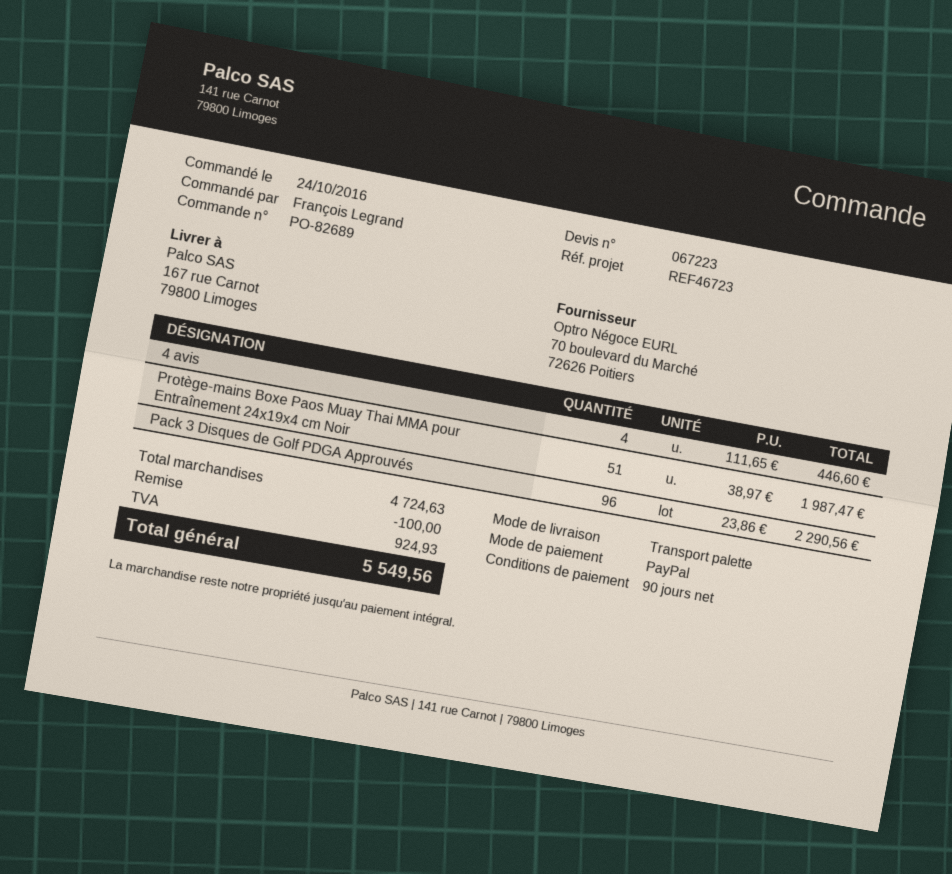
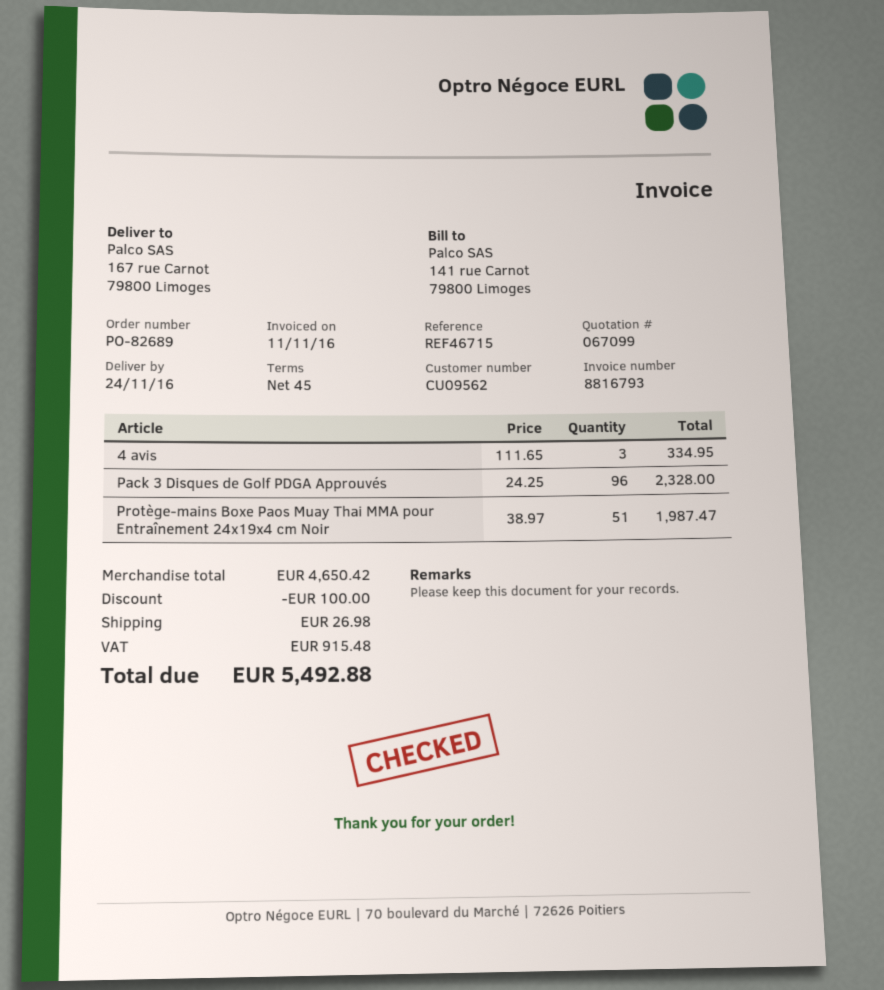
quote number: 067223 -> 067099
payment terms: 90 days -> 45 days
reference: REF46723 -> REF46715
4 avis: 4 x 111.65 = 446.60 -> 3 x 111.65 = 334.95
Pack 3 Disques de Golf PDGA Approuvés: 96 x 23.86 = 2290.56 -> 96 x 24.25 = 2328.00
subtotal: 4724.63 -> 4650.42
shipping: none -> 26.98
tax: 924.93 -> 915.48
total: 5549.56 -> 5492.88

